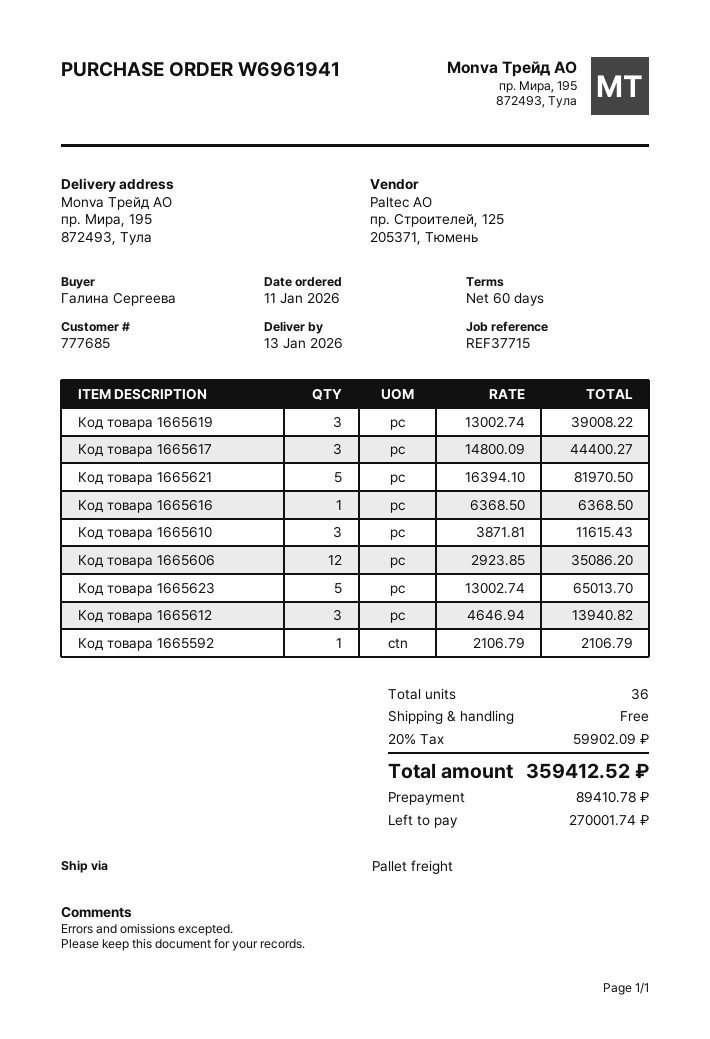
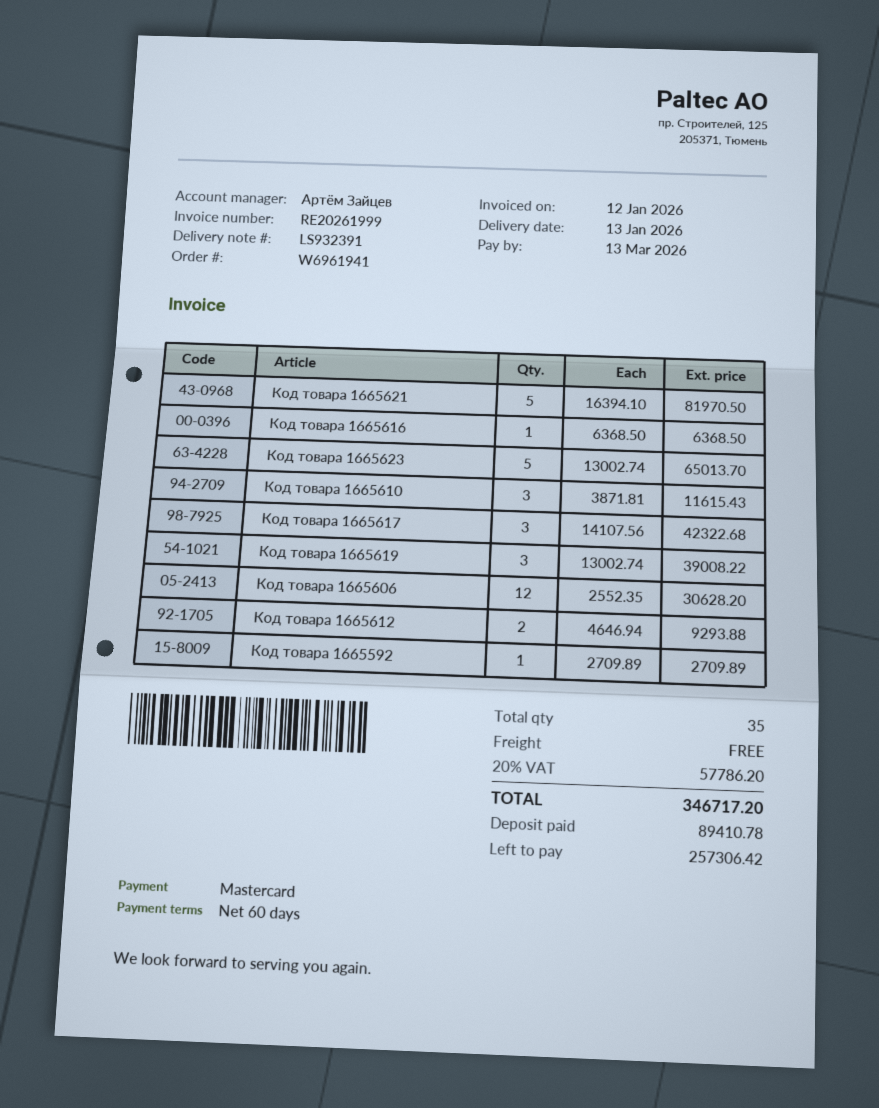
Код товара 1665617: 3 x 14800.09 = 44400.27 -> 3 x 14107.56 = 42322.68
Код товара 1665606: 12 x 2923.85 = 35086.20 -> 12 x 2552.35 = 30628.20
Код товара 1665612: 3 x 4646.94 = 13940.82 -> 2 x 4646.94 = 9293.88
Код товара 1665592: 1 x 2106.79 = 2106.79 -> 1 x 2709.89 = 2709.89
total quantity: 36 -> 35
tax: 20% = 59902.09 -> 20% = 57786.20
total: 359412.52 -> 346717.20
balance: 270001.74 -> 257306.42

